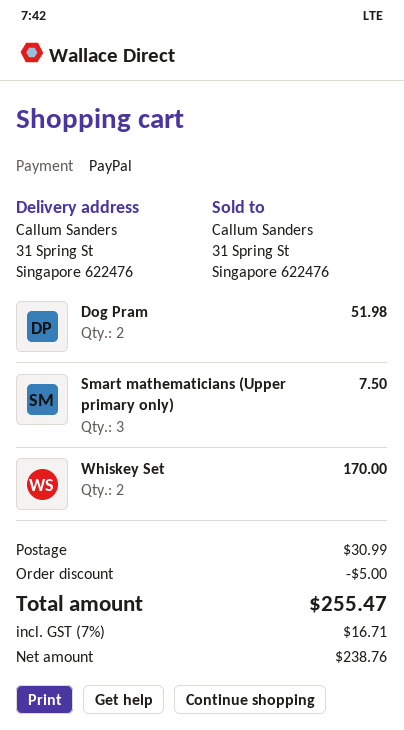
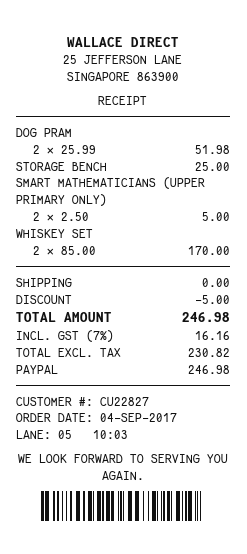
Smart mathematicians (Upper primary only): 3 for 7.50 -> 2 for 5.00
STORAGE BENCH: none -> 1 for 25.00
shipping: 30.99 -> 0.00
net: 238.76 -> 230.82
tax: 7% = 16.71 -> 7% = 16.16
total: 255.47 -> 246.98

